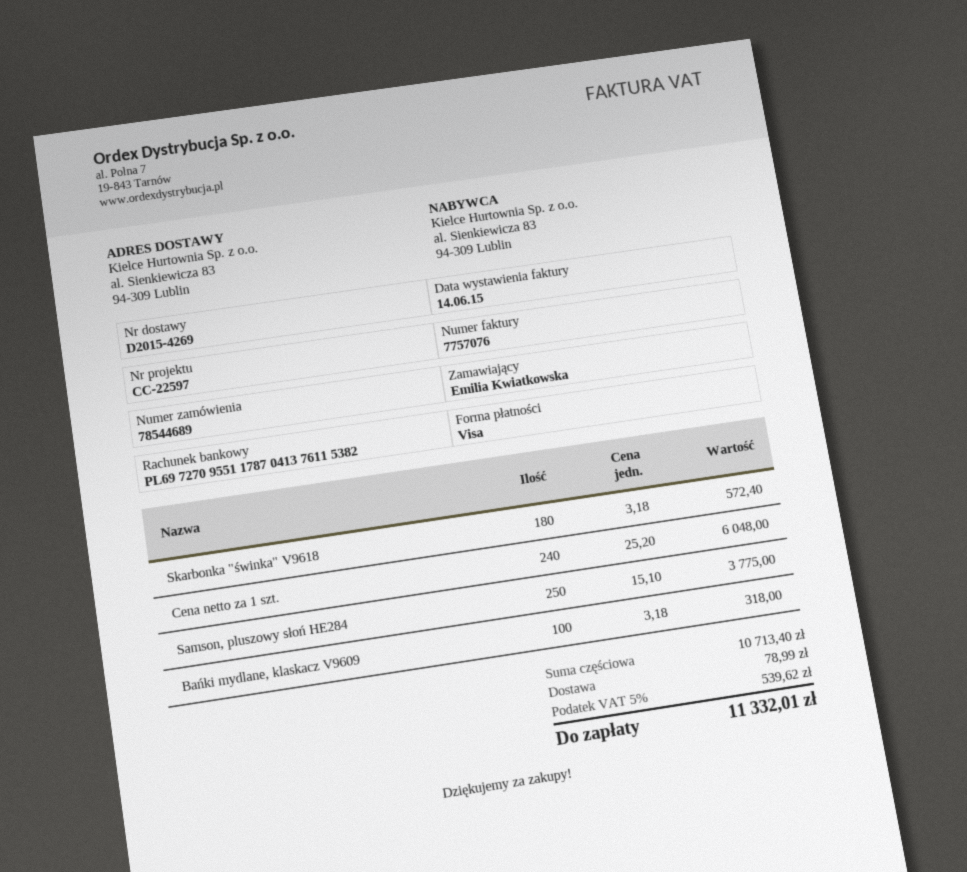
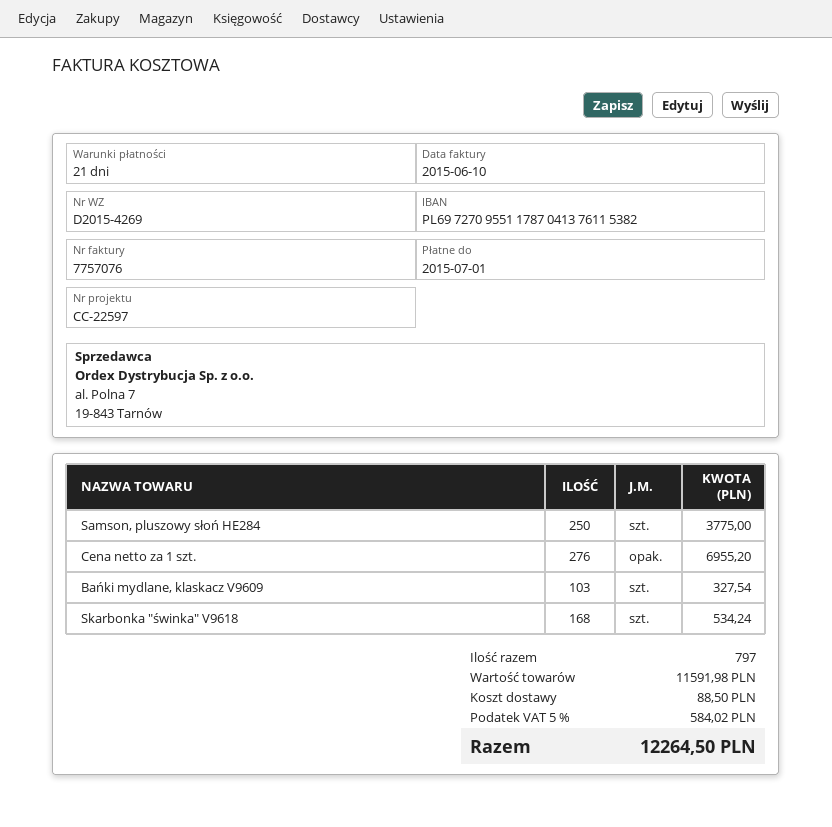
invoice date: 2015-06-14 -> 2015-06-10
Skarbonka "świnka" V9618: 180 for 572.40 -> 168 for 534.24
Cena netto za 1 szt.: 240 for 6048.00 -> 276 for 6955.20
Bańki mydlane, klaskacz V9609: 100 for 318.00 -> 103 for 327.54
subtotal: 10713.40 -> 11591.98
shipping: 78.99 -> 88.50
tax: 5% = 539.62 -> 5% = 584.02
total: 11332.01 -> 12264.50

